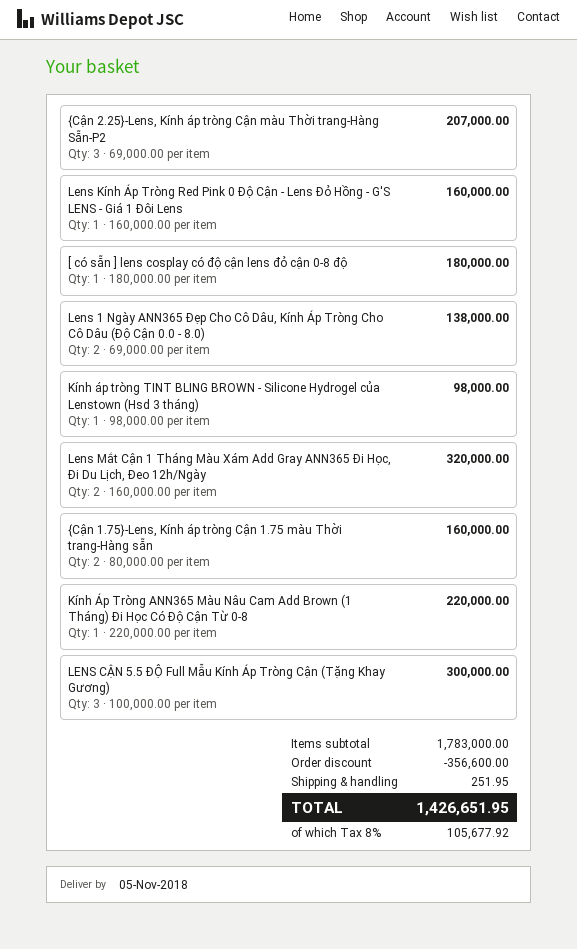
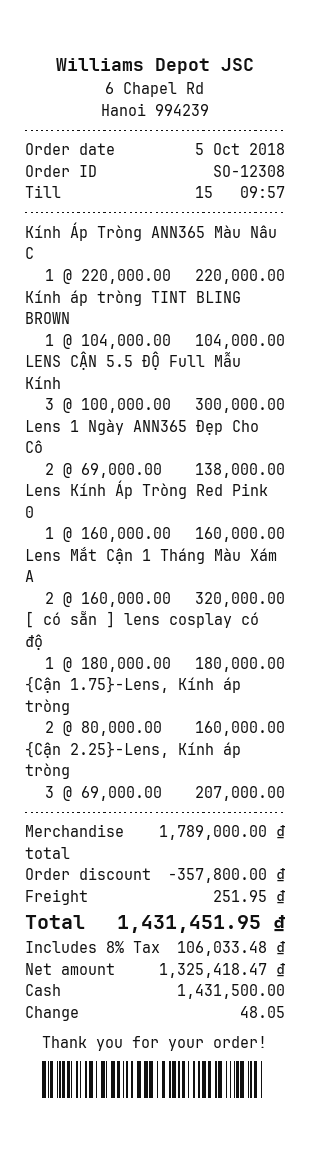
Kính áp tròng TINT BLING BROWN - Silicone Hydrogel của Lenstown (Hsd 3 tháng): 1 x 98000.00 = 98000.00 -> 1 x 104000.00 = 104000.00
subtotal: 1783000.00 -> 1789000.00
discount: 356600.00 -> 357800.00
tax: 8% = 105677.92 -> 8% = 106033.48
total: 1426651.95 -> 1431451.95

